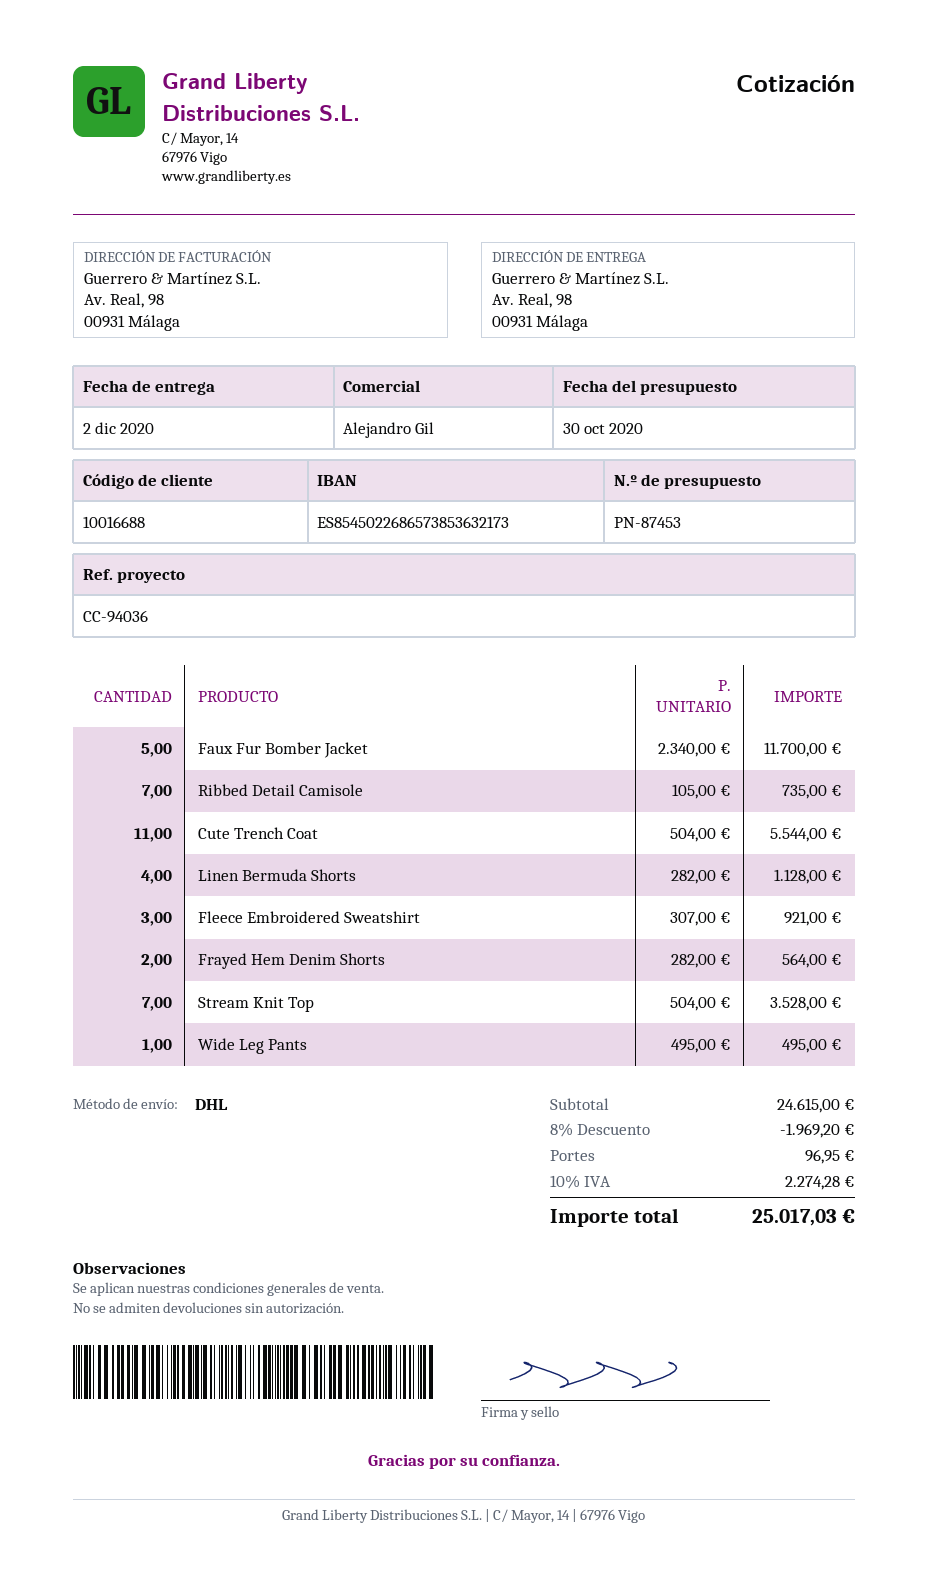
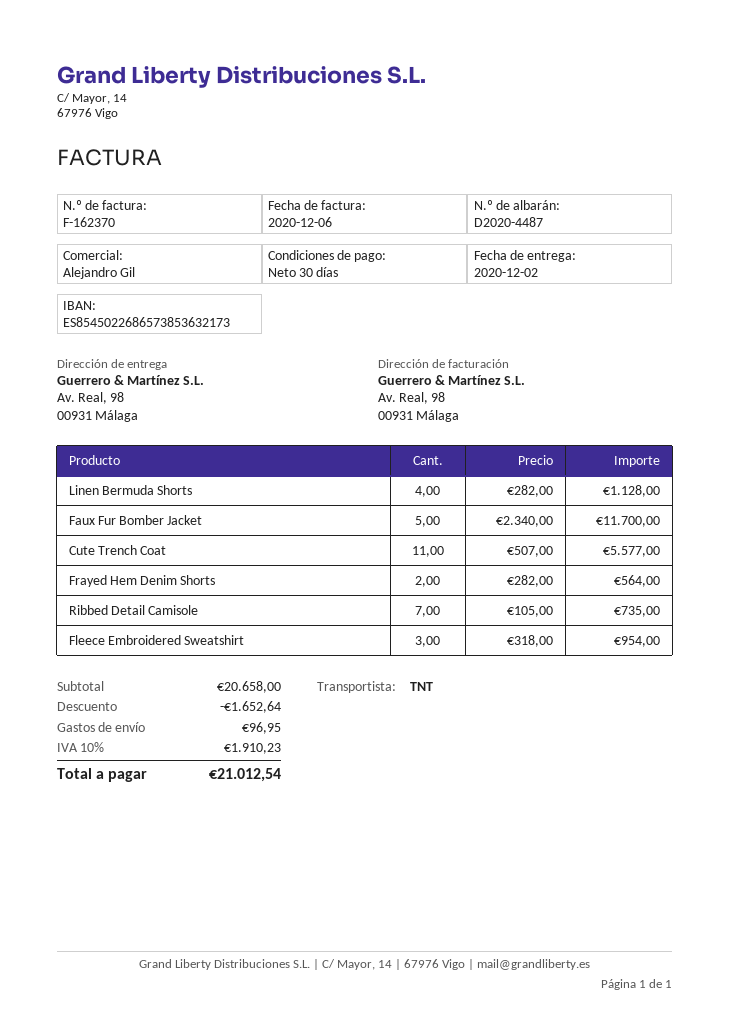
shipping method: DHL -> TNT
Cute Trench Coat: 11 x 504.00 = 5544.00 -> 11 x 507.00 = 5577.00
Fleece Embroidered Sweatshirt: 3 x 307.00 = 921.00 -> 3 x 318.00 = 954.00
Stream Knit Top: 7 x 504.00 = 3528.00 -> none
Wide Leg Pants: 1 x 495.00 = 495.00 -> none
subtotal: 24615.00 -> 20658.00
discount: 1969.20 -> 1652.64
tax: 10% = 2274.28 -> 10% = 1910.23
total: 25017.03 -> 21012.54

